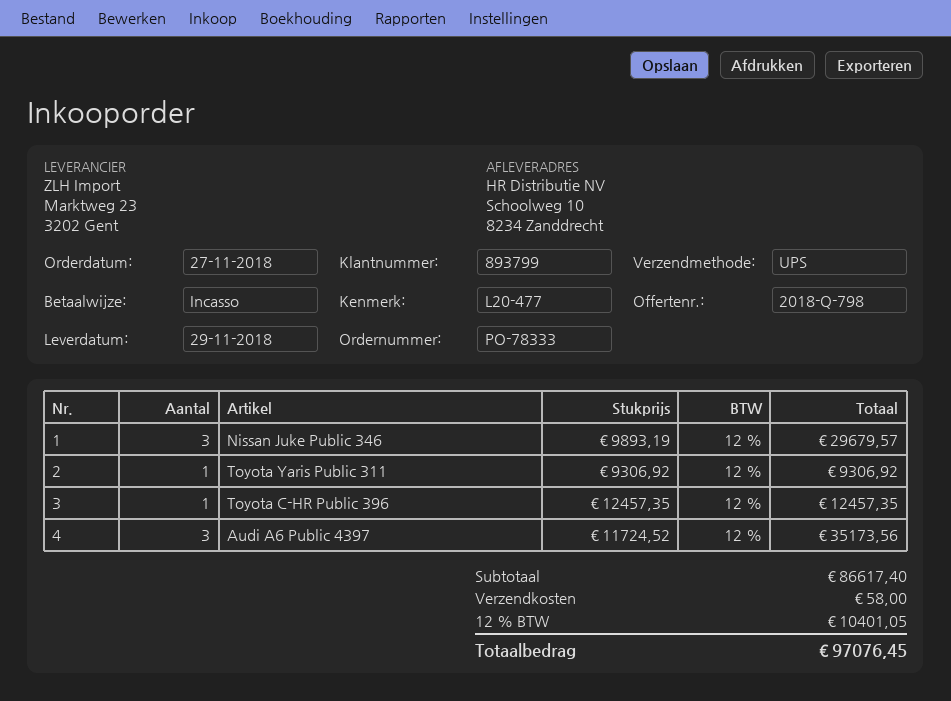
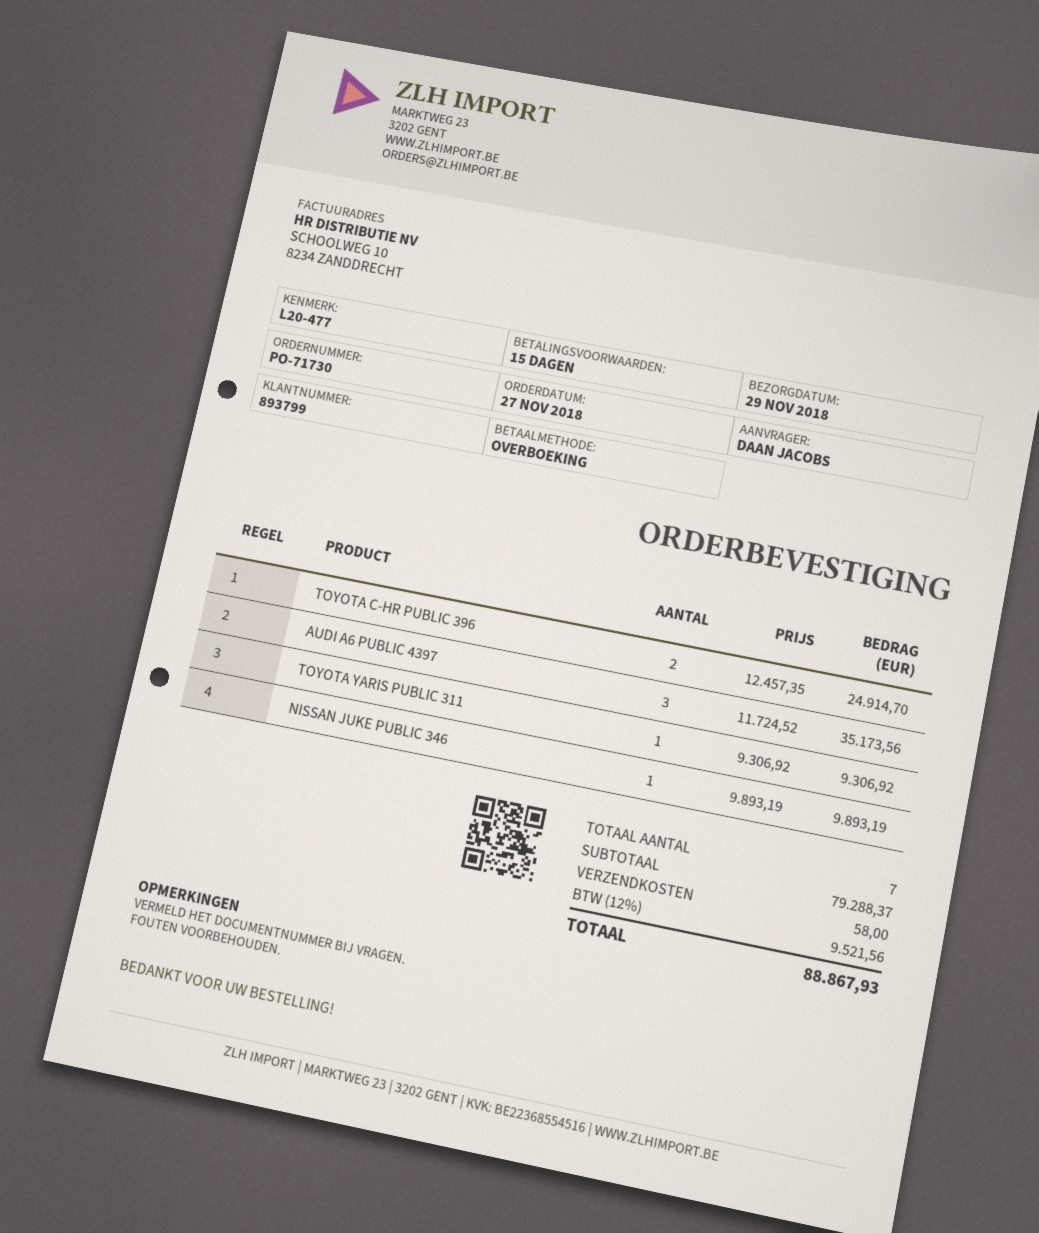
order number: PO-78333 -> PO-71730
payment method: direct debit -> bank transfer
Nissan Juke Public 346: 3 x 9893.19 = 29679.57 -> 1 x 9893.19 = 9893.19
Toyota C-HR Public 396: 1 x 12457.35 = 12457.35 -> 2 x 12457.35 = 24914.70
subtotal: 86617.40 -> 79288.37
tax: 12% = 10401.05 -> 12% = 9521.56
total: 97076.45 -> 88867.93

